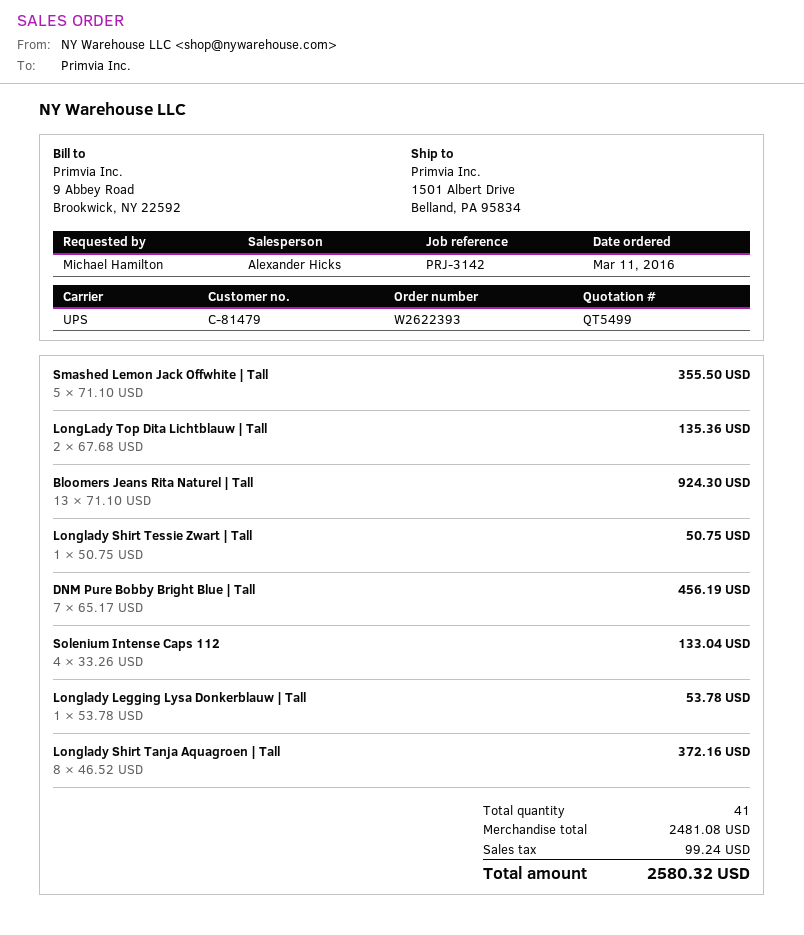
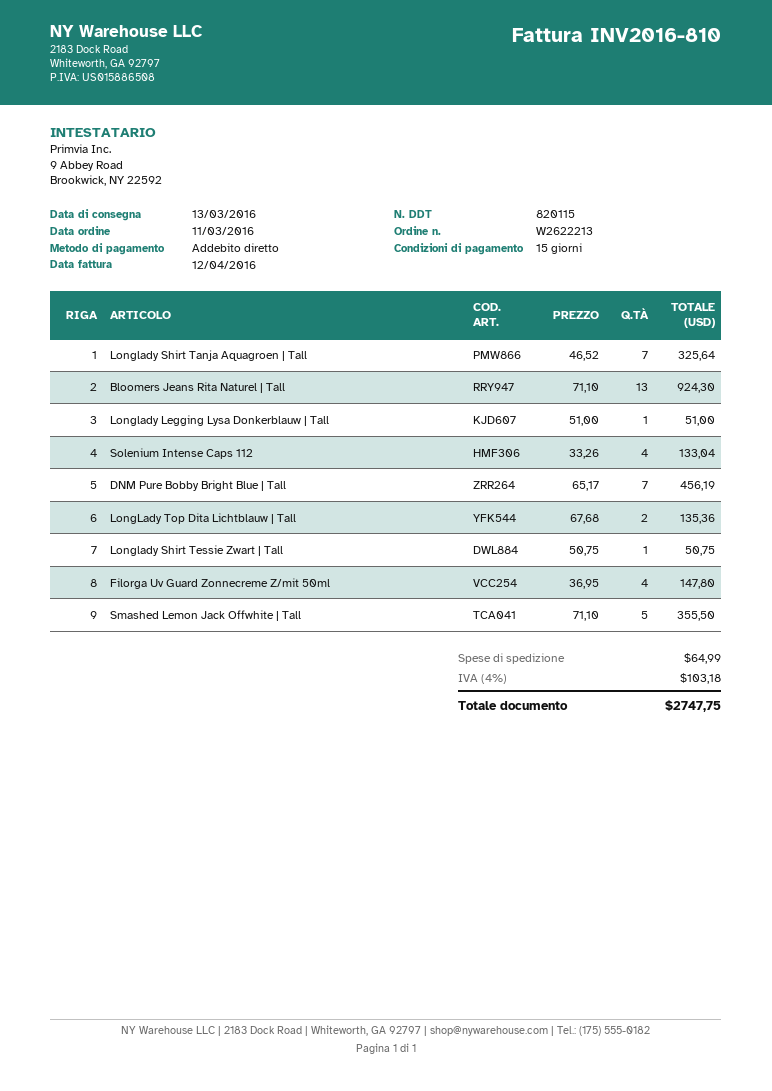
order number: W2622393 -> W2622213
Longlady Legging Lysa Donkerblauw | Tall: 1 x 53.78 = 53.78 -> 1 x 51.00 = 51.00
Longlady Shirt Tanja Aquagroen | Tall: 8 x 46.52 = 372.16 -> 7 x 46.52 = 325.64
Filorga Uv Guard Zonnecreme Z/mit 50ml: none -> 4 x 36.95 = 147.80
shipping: none -> 64.99
tax: 99.24 -> 103.18
total: 2580.32 -> 2747.75

